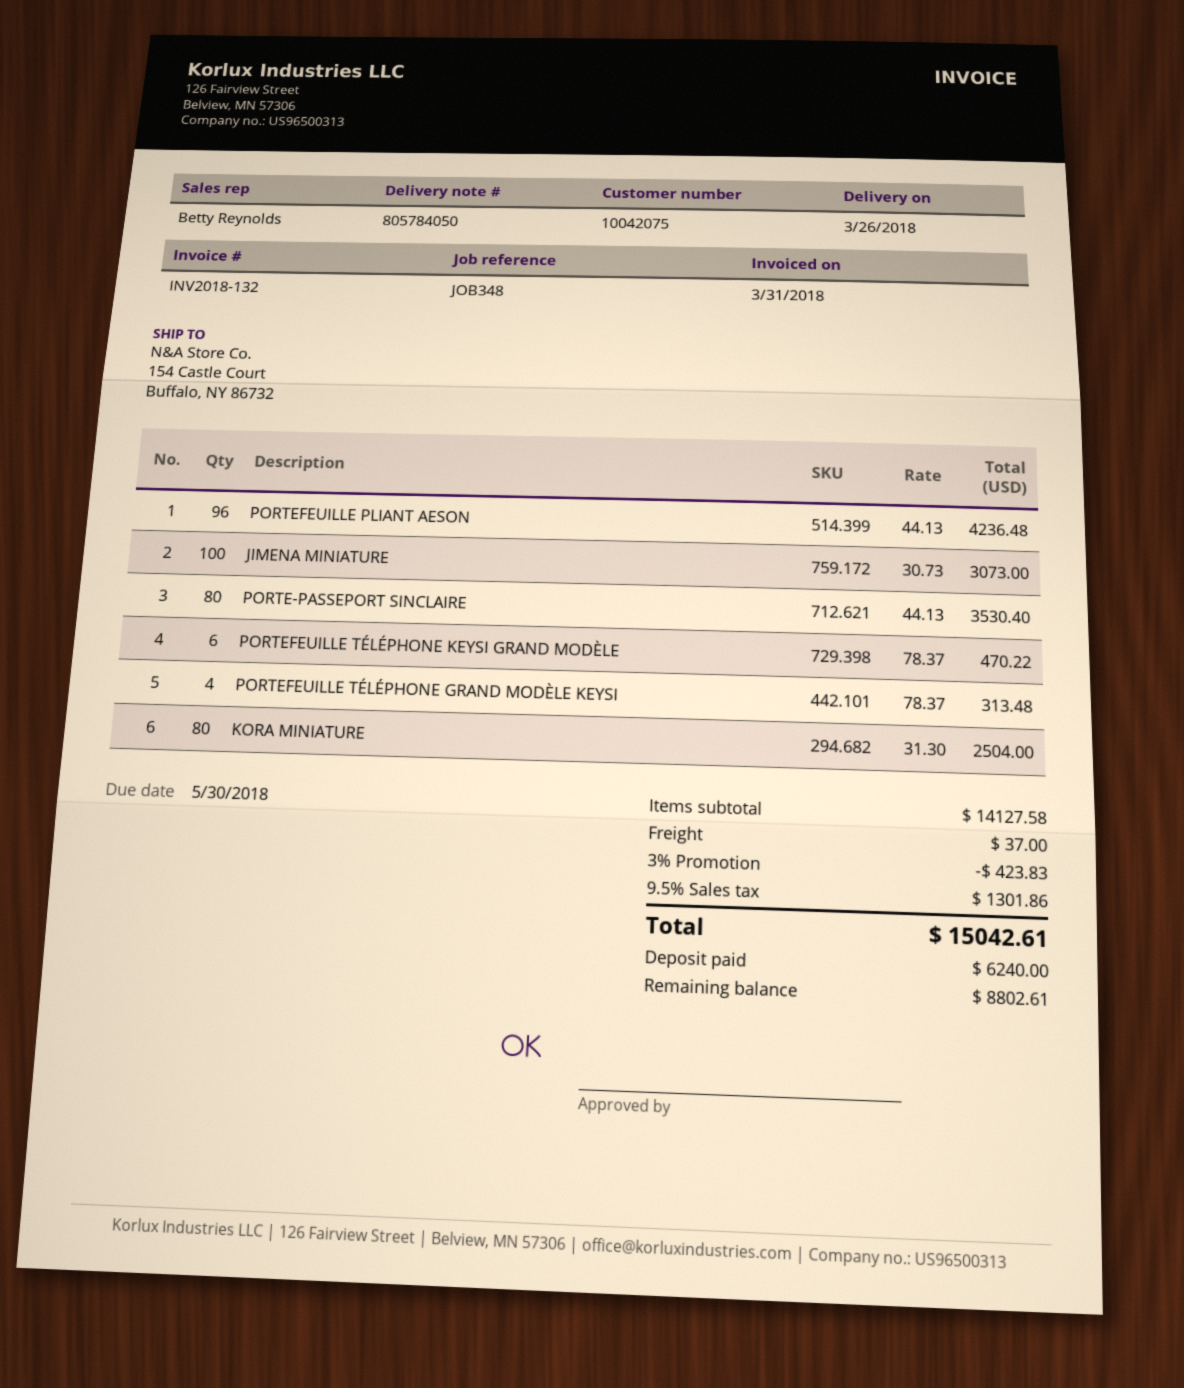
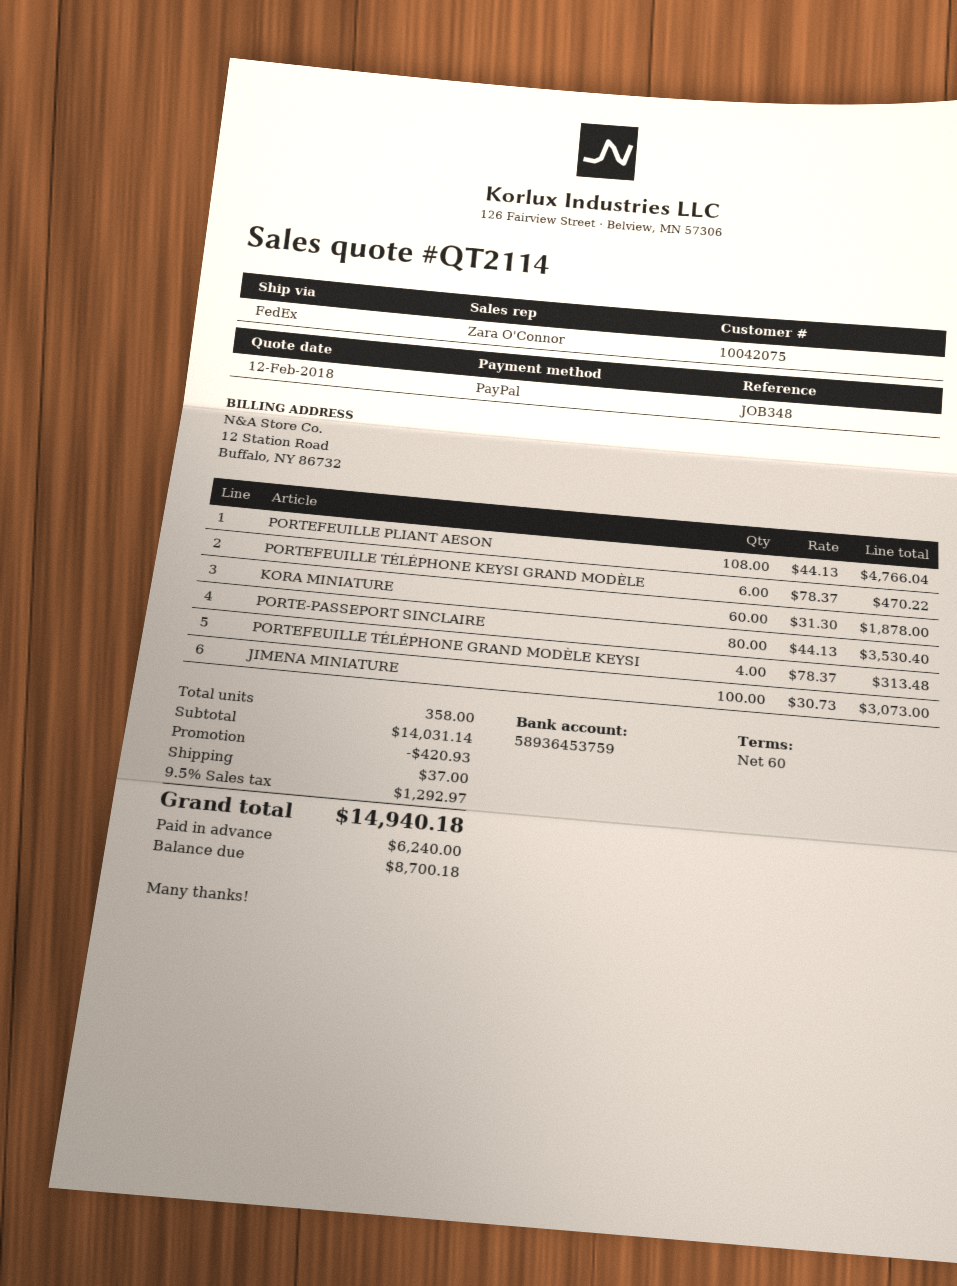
sales rep: Betty Reynolds -> Zara O'Connor
PORTEFEUILLE PLIANT AESON: 96 x 44.13 = 4236.48 -> 108 x 44.13 = 4766.04
KORA MINIATURE: 80 x 31.30 = 2504.00 -> 60 x 31.30 = 1878.00
subtotal: 14127.58 -> 14031.14
discount: 423.83 -> 420.93
tax: 9.5% = 1301.86 -> 9.5% = 1292.97
total: 15042.61 -> 14940.18
balance: 8802.61 -> 8700.18

